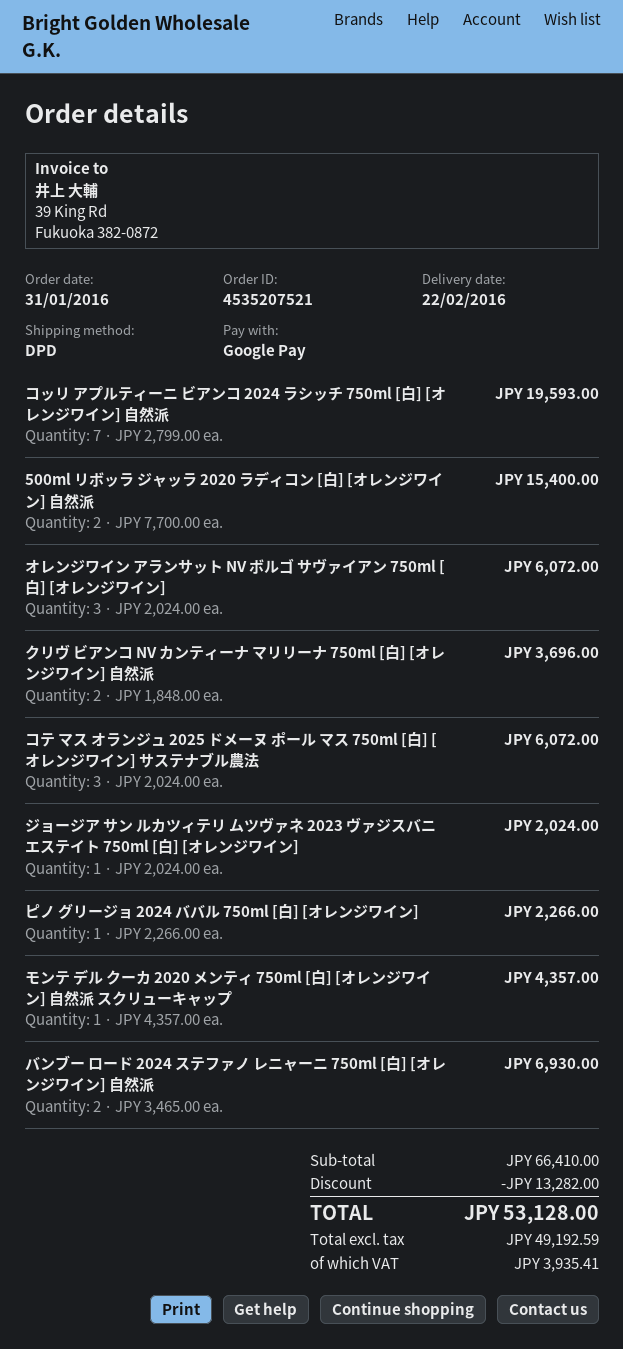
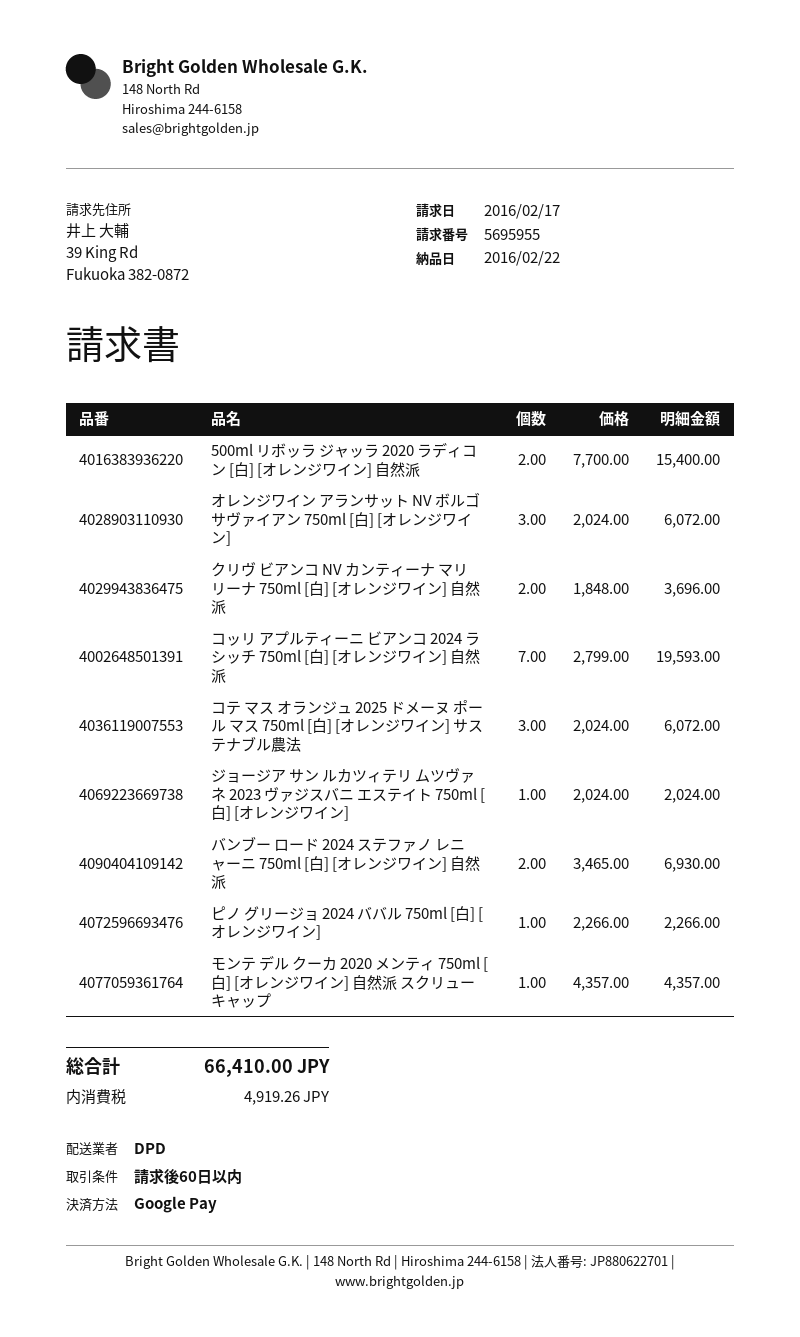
discount: 13282.00 -> none
tax: 3935.41 -> 4919.26
total: 53128.00 -> 66410.00

